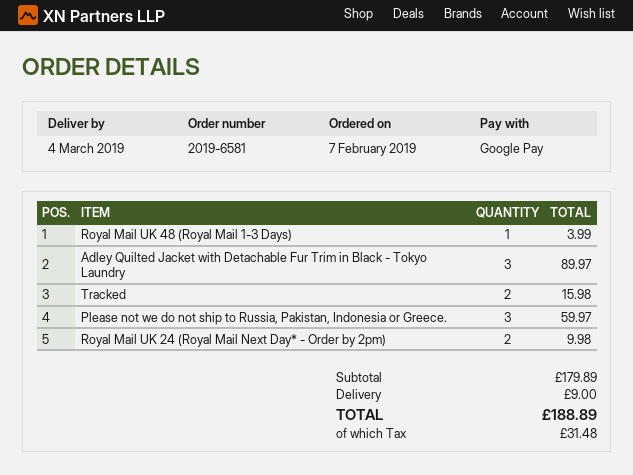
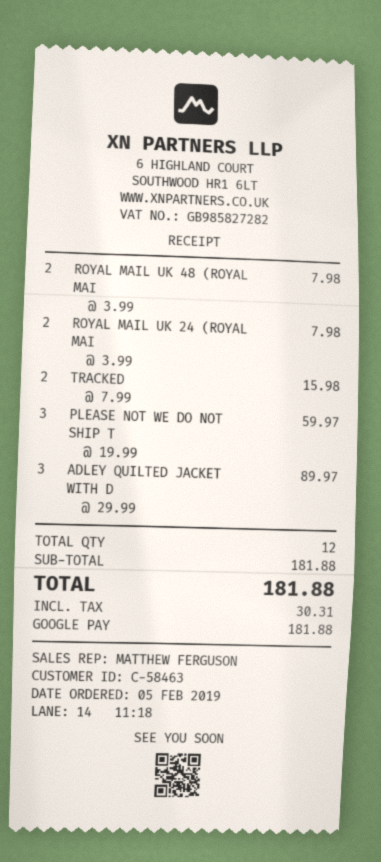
order date: 2019-02-07 -> 2019-02-05
Royal Mail UK 48 (Royal Mail 1-3 Days): 1 for 3.99 -> 2 for 7.98
Royal Mail UK 24 (Royal Mail Next Day* - Order by 2pm): 2 for 9.98 -> 2 for 7.98
subtotal: 179.89 -> 181.88
shipping: 9.00 -> none
tax: 31.48 -> 30.31
total: 188.89 -> 181.88

